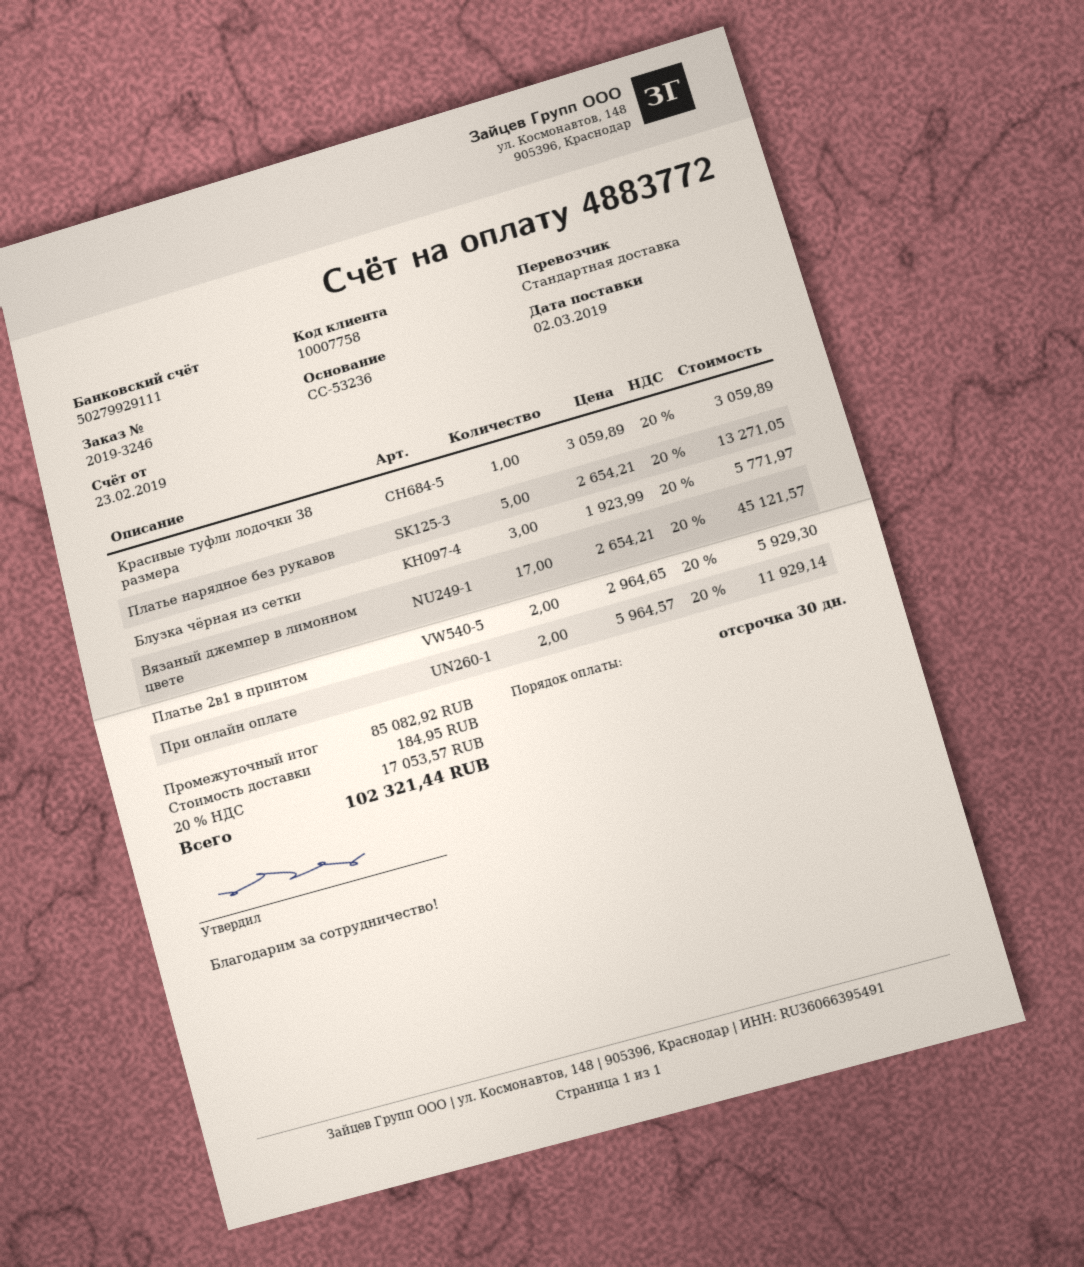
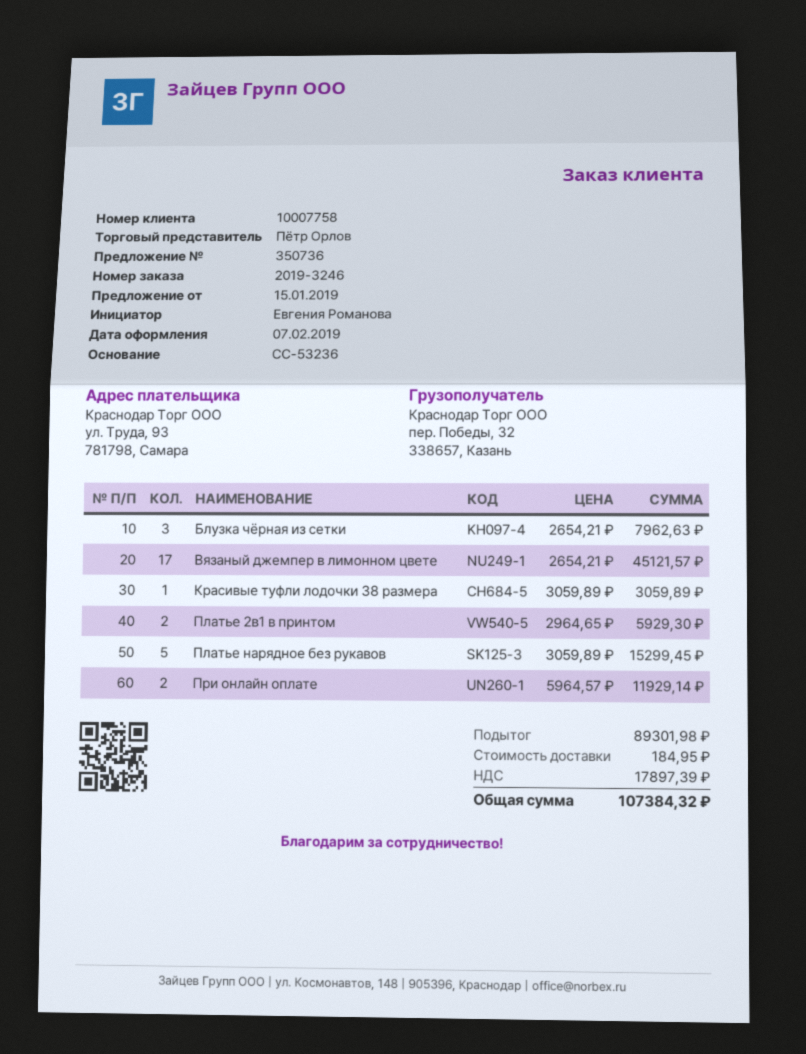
Платье нарядное без рукавов: 5 x 2654.21 = 13271.05 -> 5 x 3059.89 = 15299.45
Блузка чёрная из сетки: 3 x 1923.99 = 5771.97 -> 3 x 2654.21 = 7962.63
subtotal: 85082.92 -> 89301.98
tax: 17053.57 -> 17897.39
total: 102321.44 -> 107384.32

